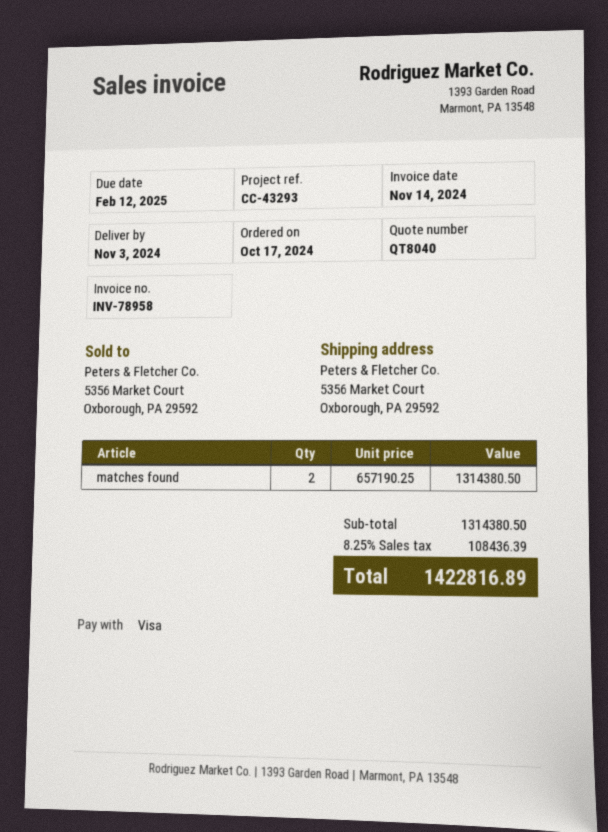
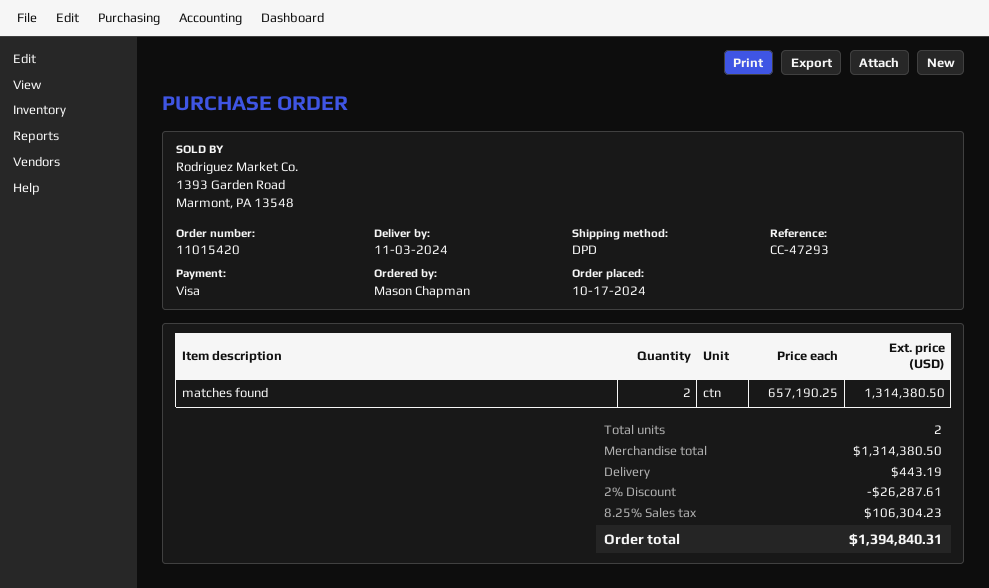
reference: CC-43293 -> CC-47293
discount: none -> 2% = 26287.61
shipping: none -> 443.19
tax: 8.25% = 108436.39 -> 8.25% = 106304.23
total: 1422816.89 -> 1394840.31

